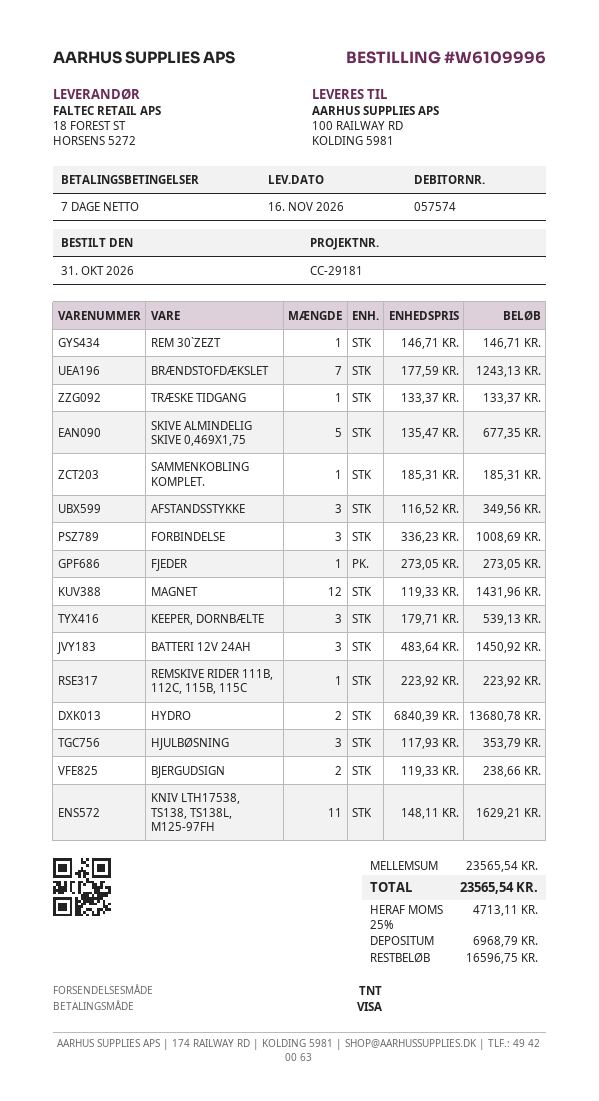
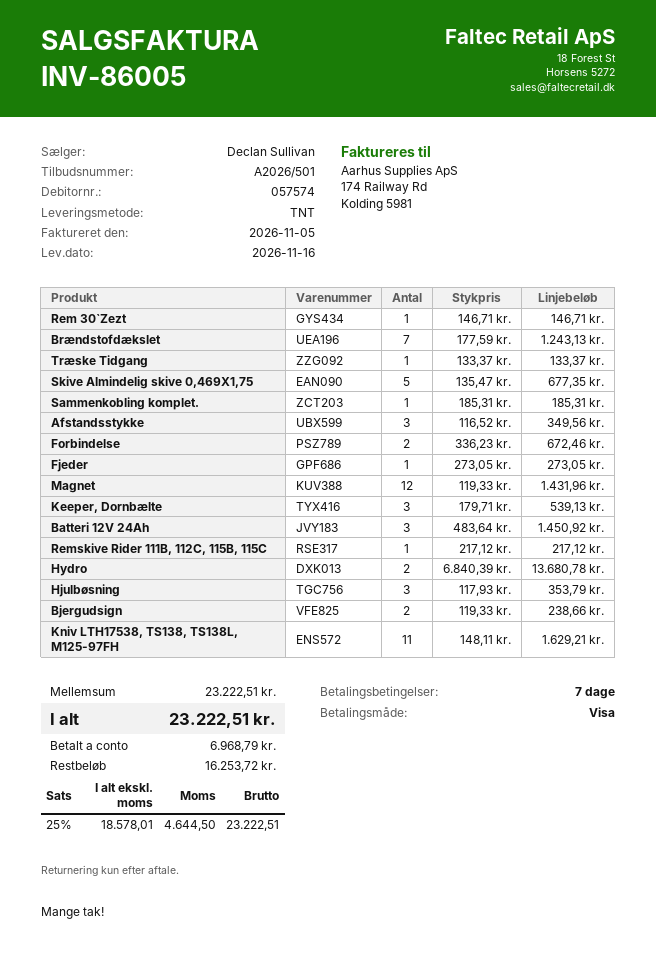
FORBINDELSE: 3 x 336.23 = 1008.69 -> 2 x 336.23 = 672.46
REMSKIVE RIDER 111B, 112C, 115B, 115C: 1 x 223.92 = 223.92 -> 1 x 217.12 = 217.12
subtotal: 23565.54 -> 23222.51
tax: 25% = 4713.11 -> 25% = 4644.50
total: 23565.54 -> 23222.51
balance: 16596.75 -> 16253.72

